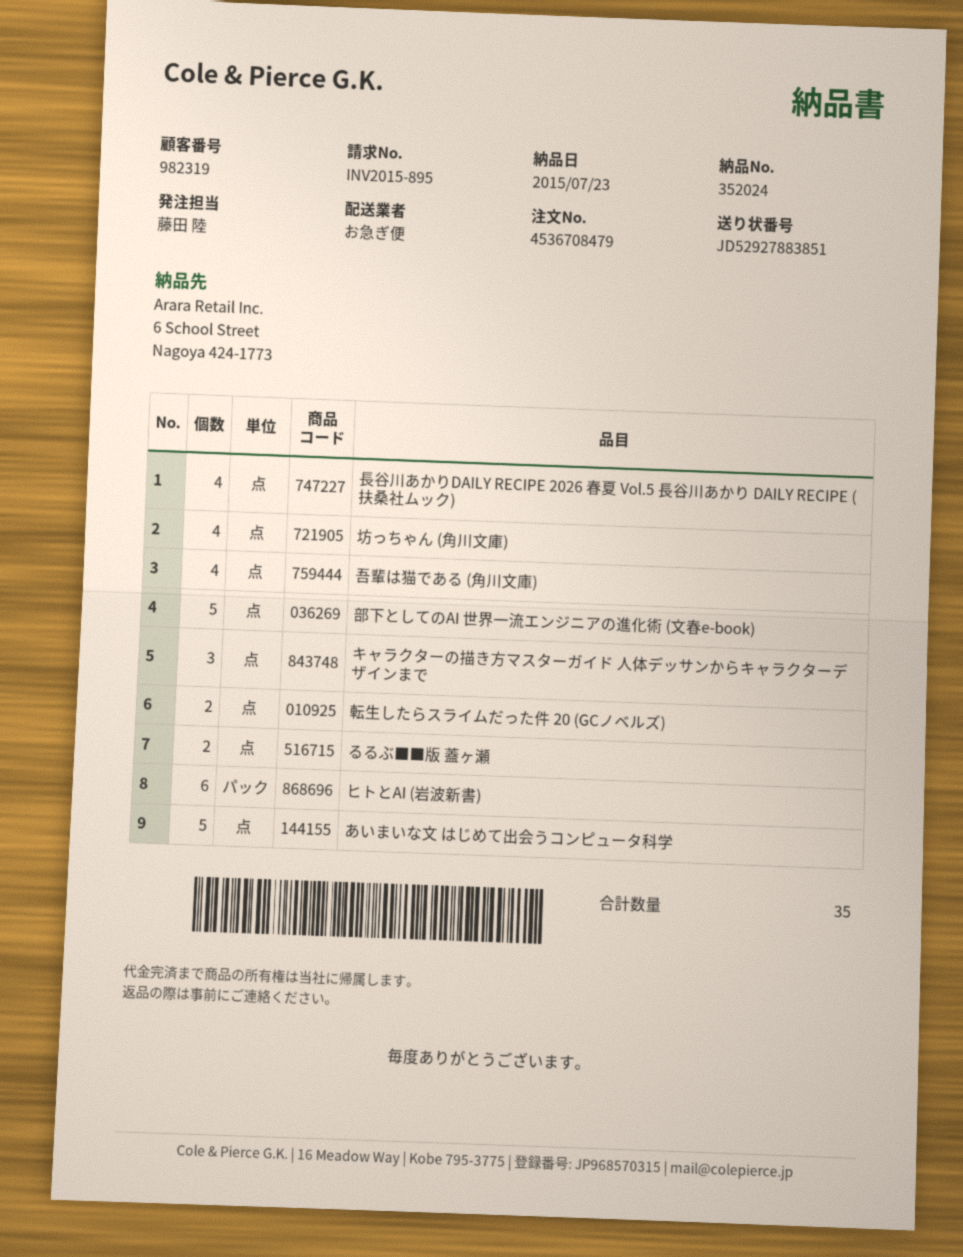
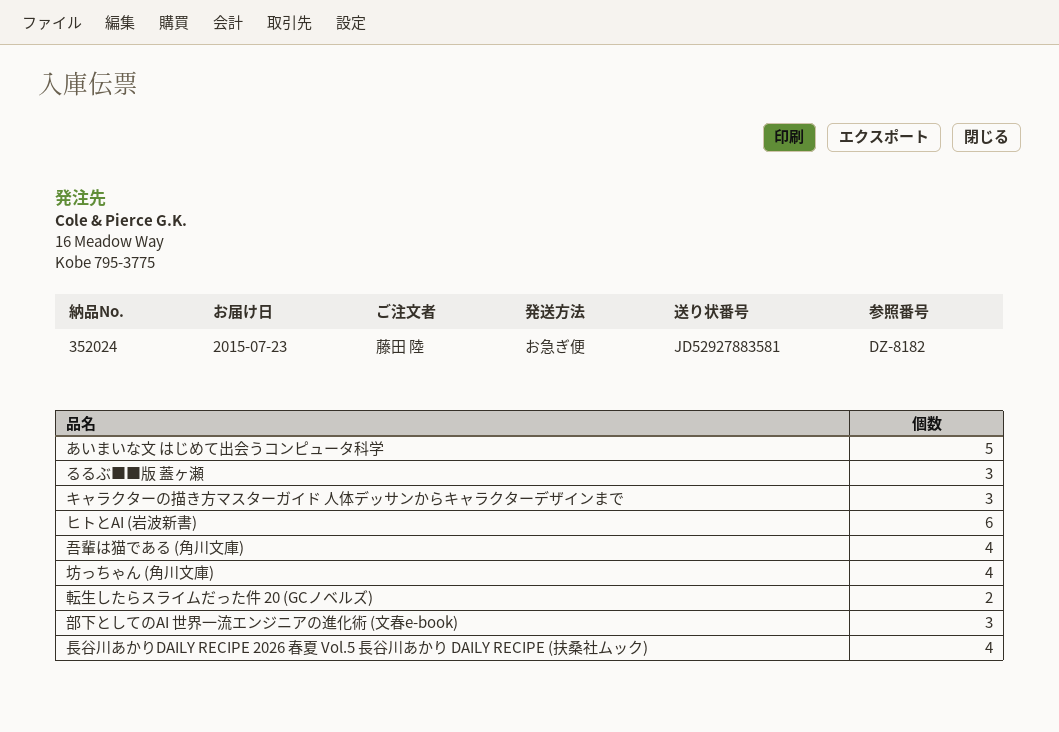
tracking number: JD52927883851 -> JD52927883581
部下としてのAI 世界一流エンジニアの進化術 (文春e-book): 5 -> 3
るるぶ■■版 蓋ヶ瀬: 2 -> 3

